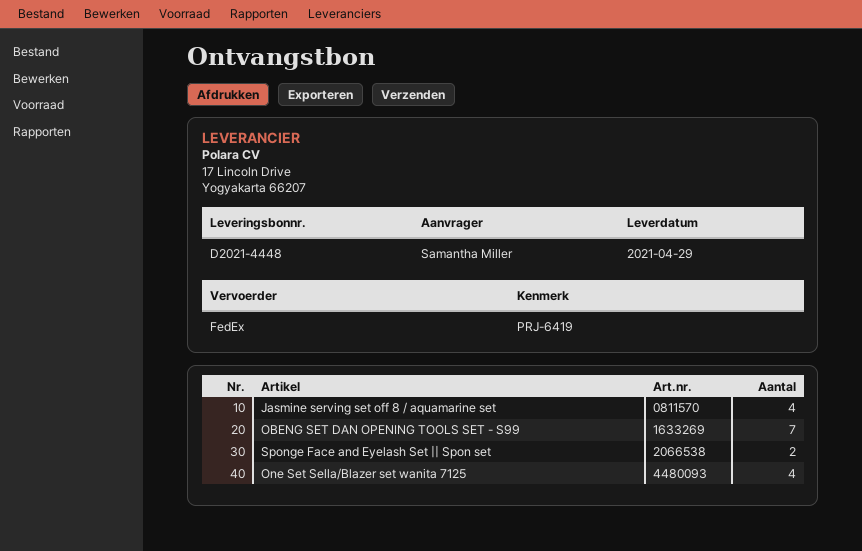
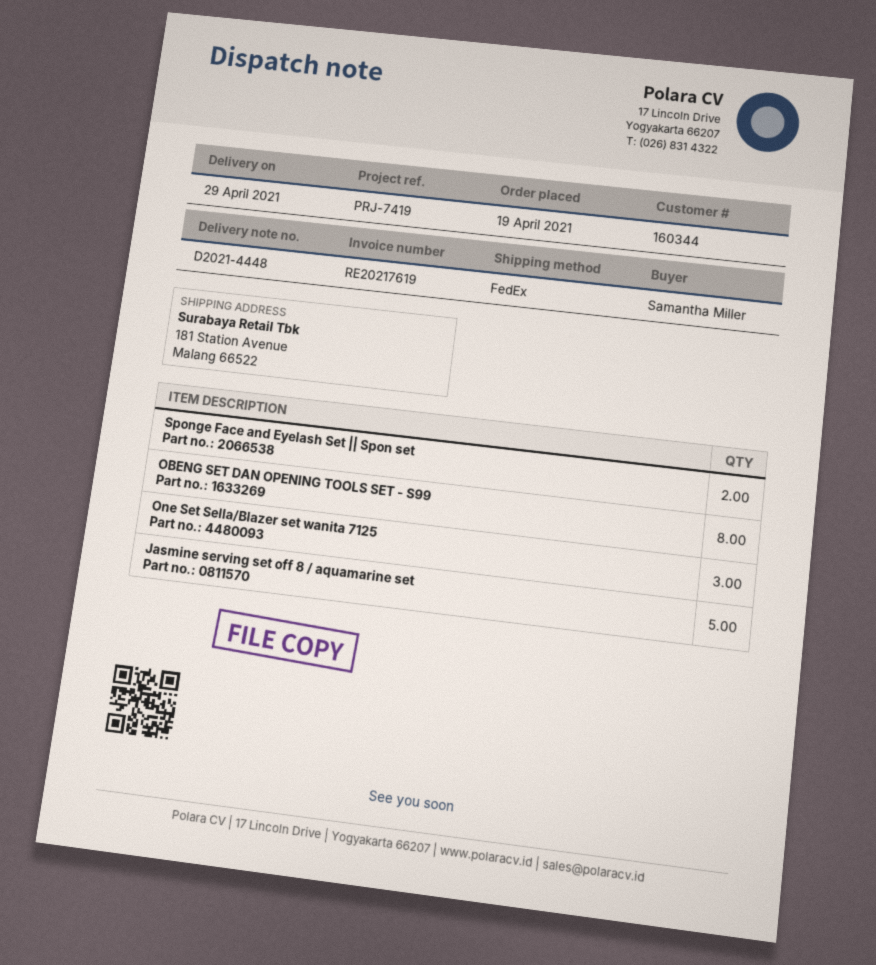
reference: PRJ-6419 -> PRJ-7419
Jasmine serving set off 8 / aquamarine set: 4 -> 5
OBENG SET DAN OPENING TOOLS SET - S99: 7 -> 8
One Set Sella/Blazer set wanita 7125: 4 -> 3

